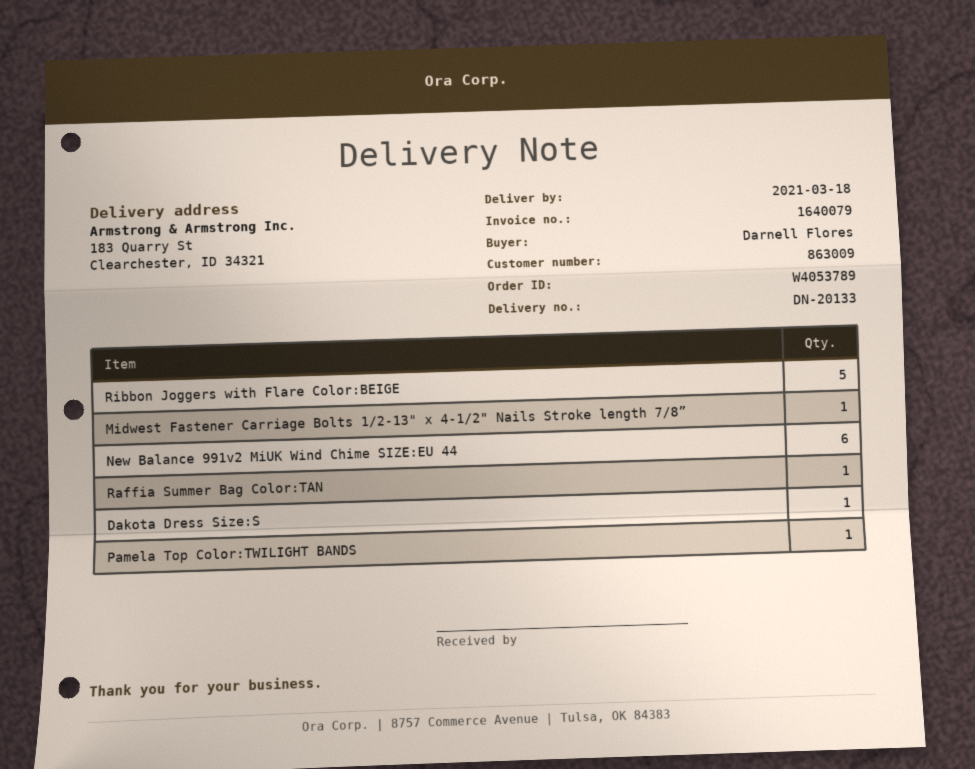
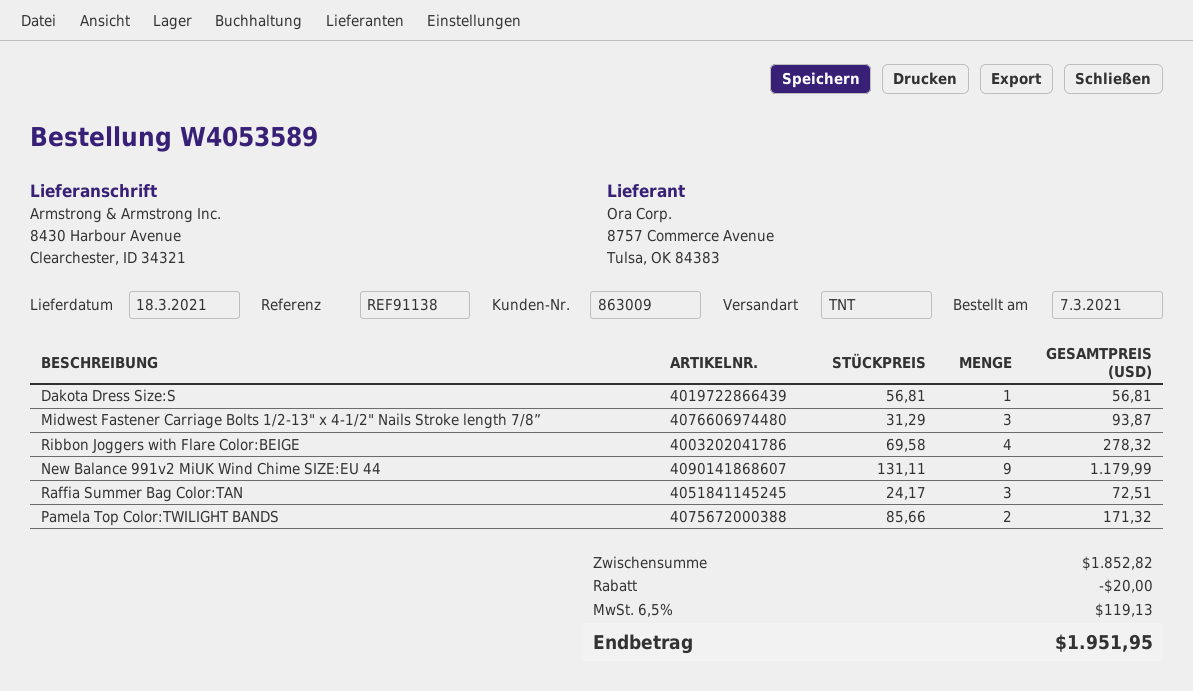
order number: W4053789 -> W4053589
ship to: 183 Quarry St, Clearchester, ID 34321 -> 8430 Harbour Avenue, Clearchester, ID 34321
Ribbon Joggers with Flare Color:BEIGE: 5 -> 4
Midwest Fastener Carriage Bolts 1/2-13" x 4-1/2" Nails Stroke length 7/8”: 1 -> 3
New Balance 991v2 MiUK Wind Chime SIZE:EU 44: 6 -> 9
Raffia Summer Bag Color:TAN: 1 -> 3
Pamela Top Color:TWILIGHT BANDS: 1 -> 2

